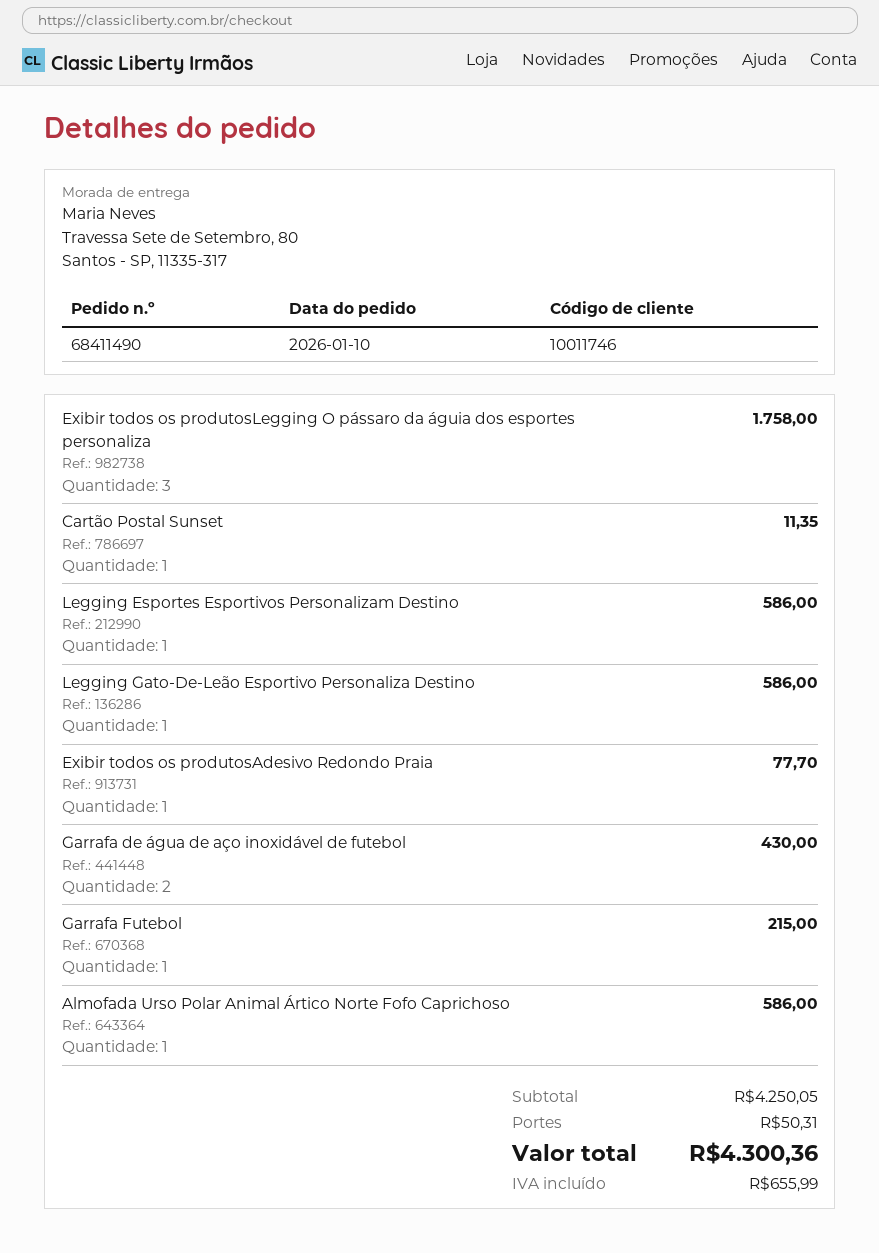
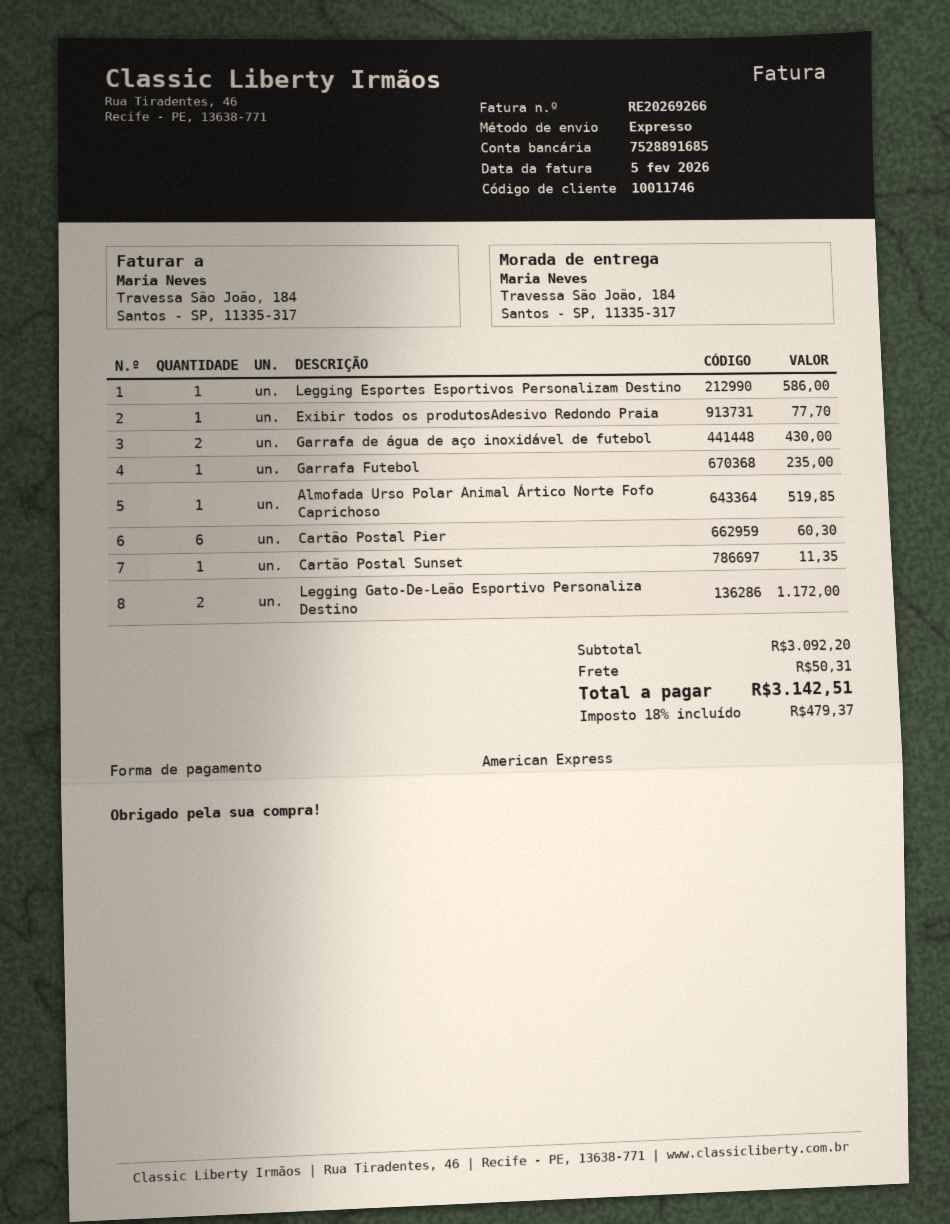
ship to: Travessa Sete de Setembro, 80, Santos - SP, 11335-317 -> Travessa São João, 184, Santos - SP, 11335-317
Exibir todos os produtosLegging O pássaro da águia dos esportes personaliza: 3 for 1758.00 -> none
Legging Gato-De-Leão Esportivo Personaliza Destino: 1 for 586.00 -> 2 for 1172.00
Garrafa Futebol: 1 for 215.00 -> 1 for 235.00
Almofada Urso Polar Animal Ártico Norte Fofo Caprichoso: 1 for 586.00 -> 1 for 519.85
Cartão Postal Pier: none -> 6 for 60.30
subtotal: 4250.05 -> 3092.20
tax: 655.99 -> 479.37
total: 4300.36 -> 3142.51

